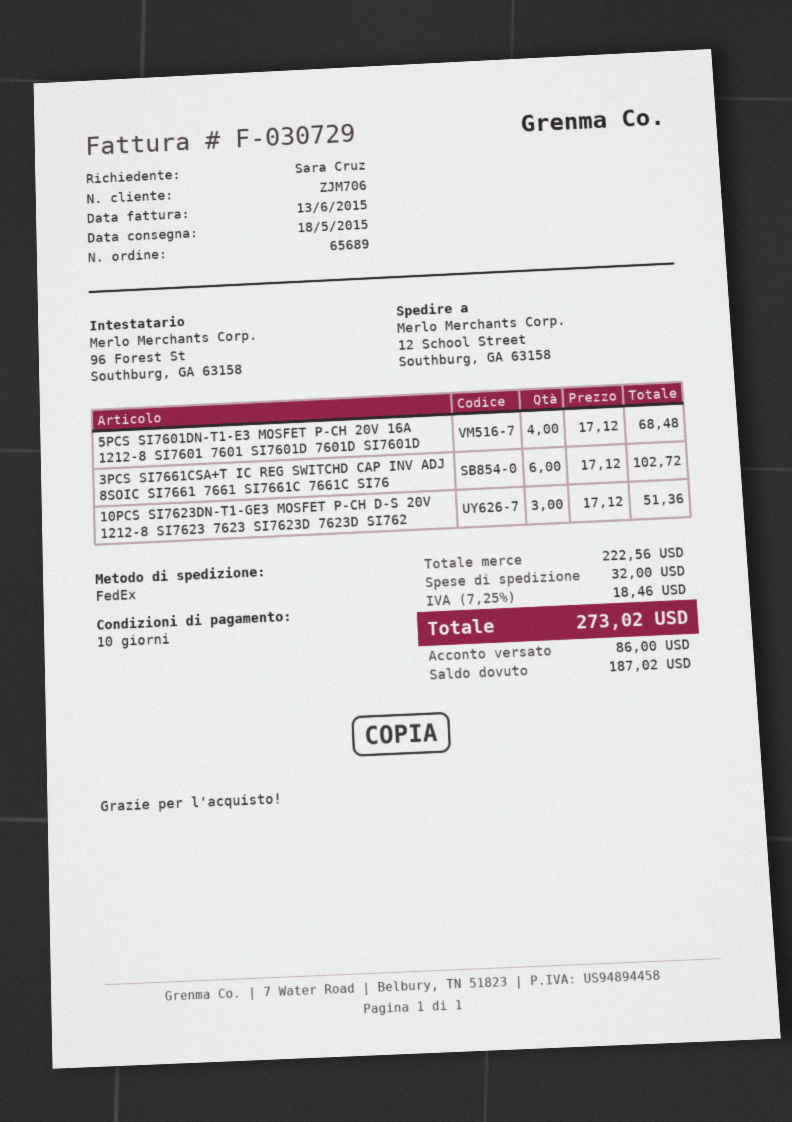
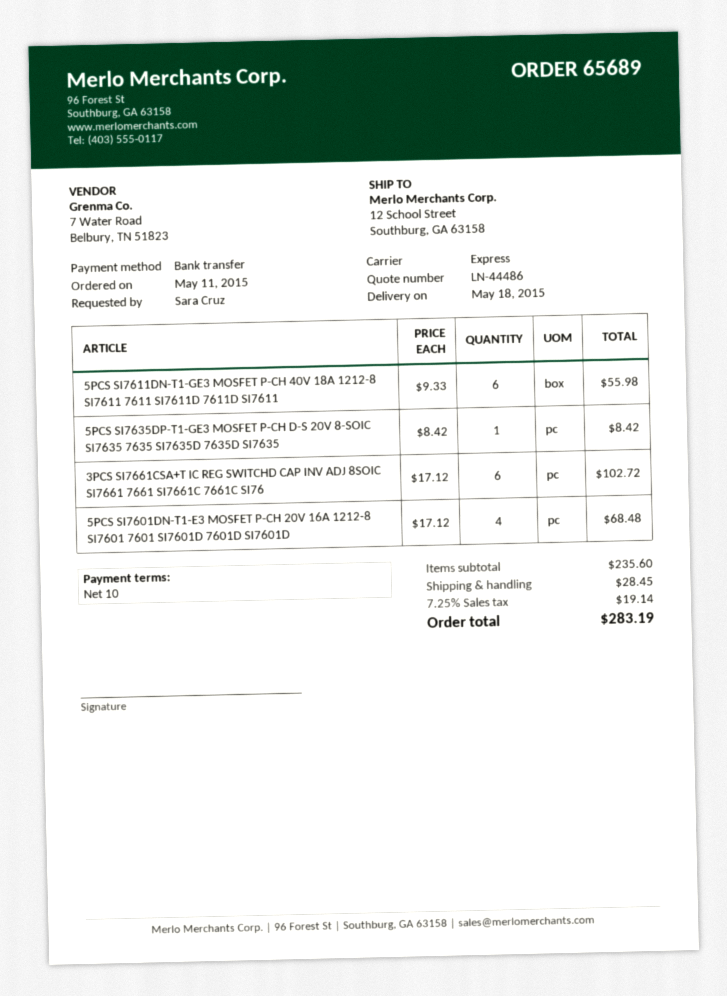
shipping method: FedEx -> express
10PCS SI7623DN-T1-GE3 MOSFET P-CH D-S 20V 1212-8 SI7623 7623 SI7623D 7623D SI762: 3 x 17.12 = 51.36 -> none
5PCS SI7611DN-T1-GE3 MOSFET P-CH 40V 18A 1212-8 SI7611 7611 SI7611D 7611D SI7611: none -> 6 x 9.33 = 55.98
5PCS SI7635DP-T1-GE3 MOSFET P-CH D-S 20V 8-SOIC SI7635 7635 SI7635D 7635D SI7635: none -> 1 x 8.42 = 8.42
subtotal: 222.56 -> 235.60
shipping: 32.00 -> 28.45
tax: 7.25% = 18.46 -> 7.25% = 19.14
total: 273.02 -> 283.19

